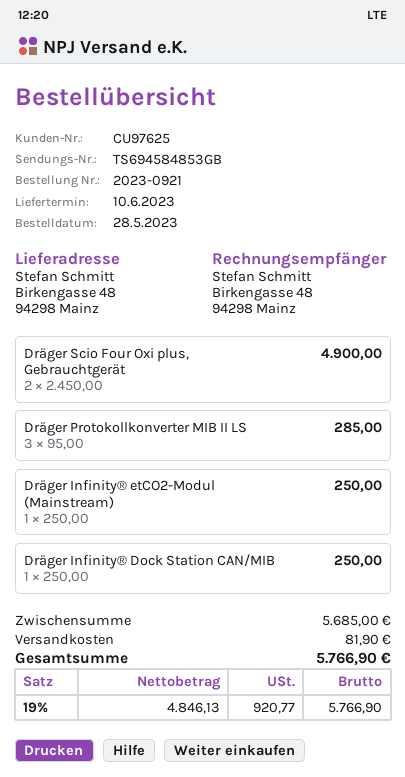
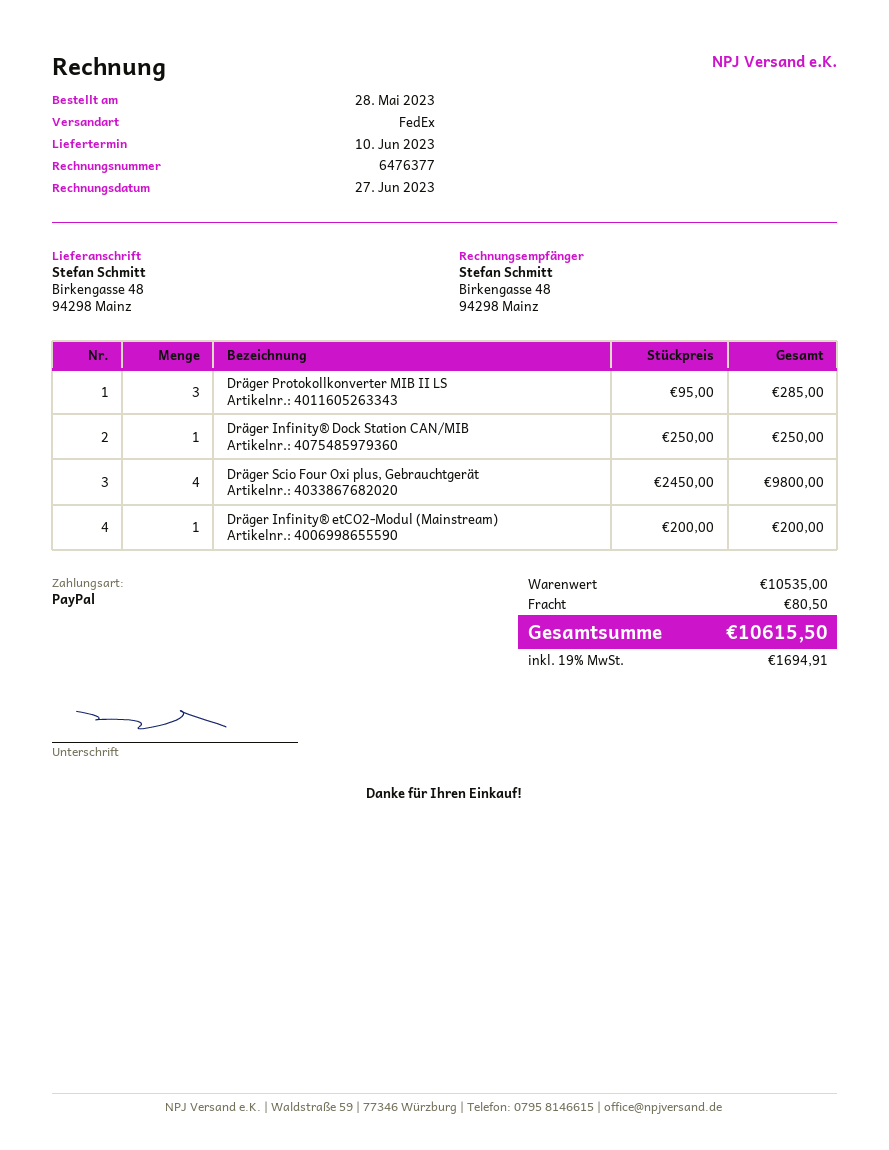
Dräger Scio Four Oxi plus, Gebrauchtgerät: 2 x 2450.00 = 4900.00 -> 4 x 2450.00 = 9800.00
Dräger Infinity® etCO2-Modul (Mainstream): 1 x 250.00 = 250.00 -> 1 x 200.00 = 200.00
subtotal: 5685.00 -> 10535.00
shipping: 81.90 -> 80.50
tax: 19% = 920.77 -> 19% = 1694.91
total: 5766.90 -> 10615.50

